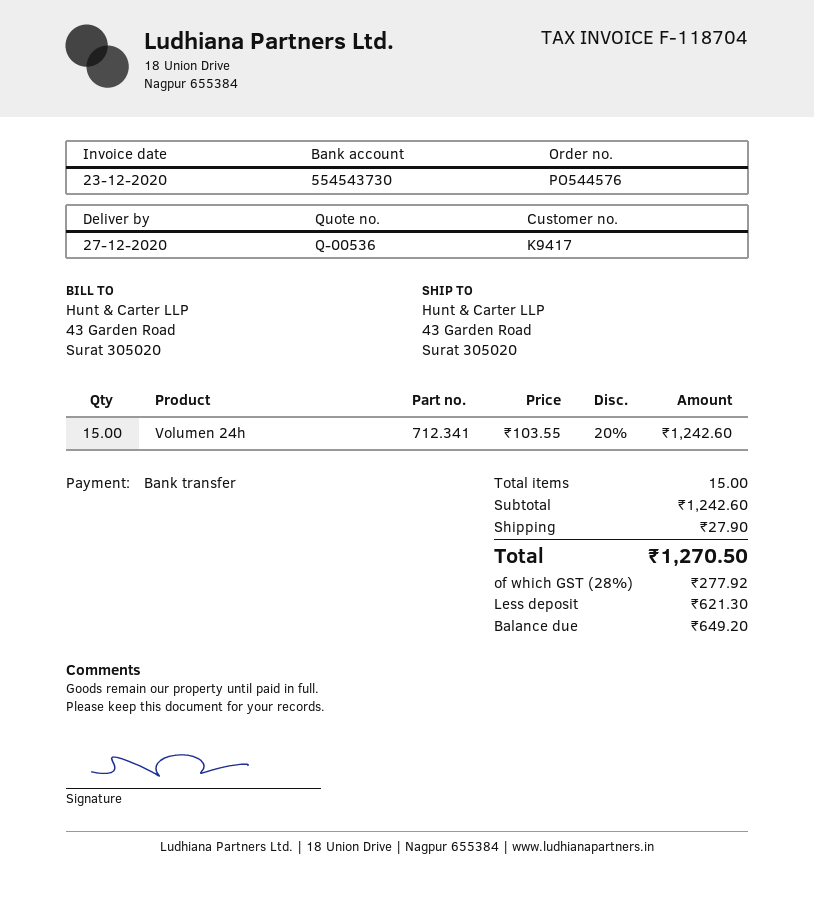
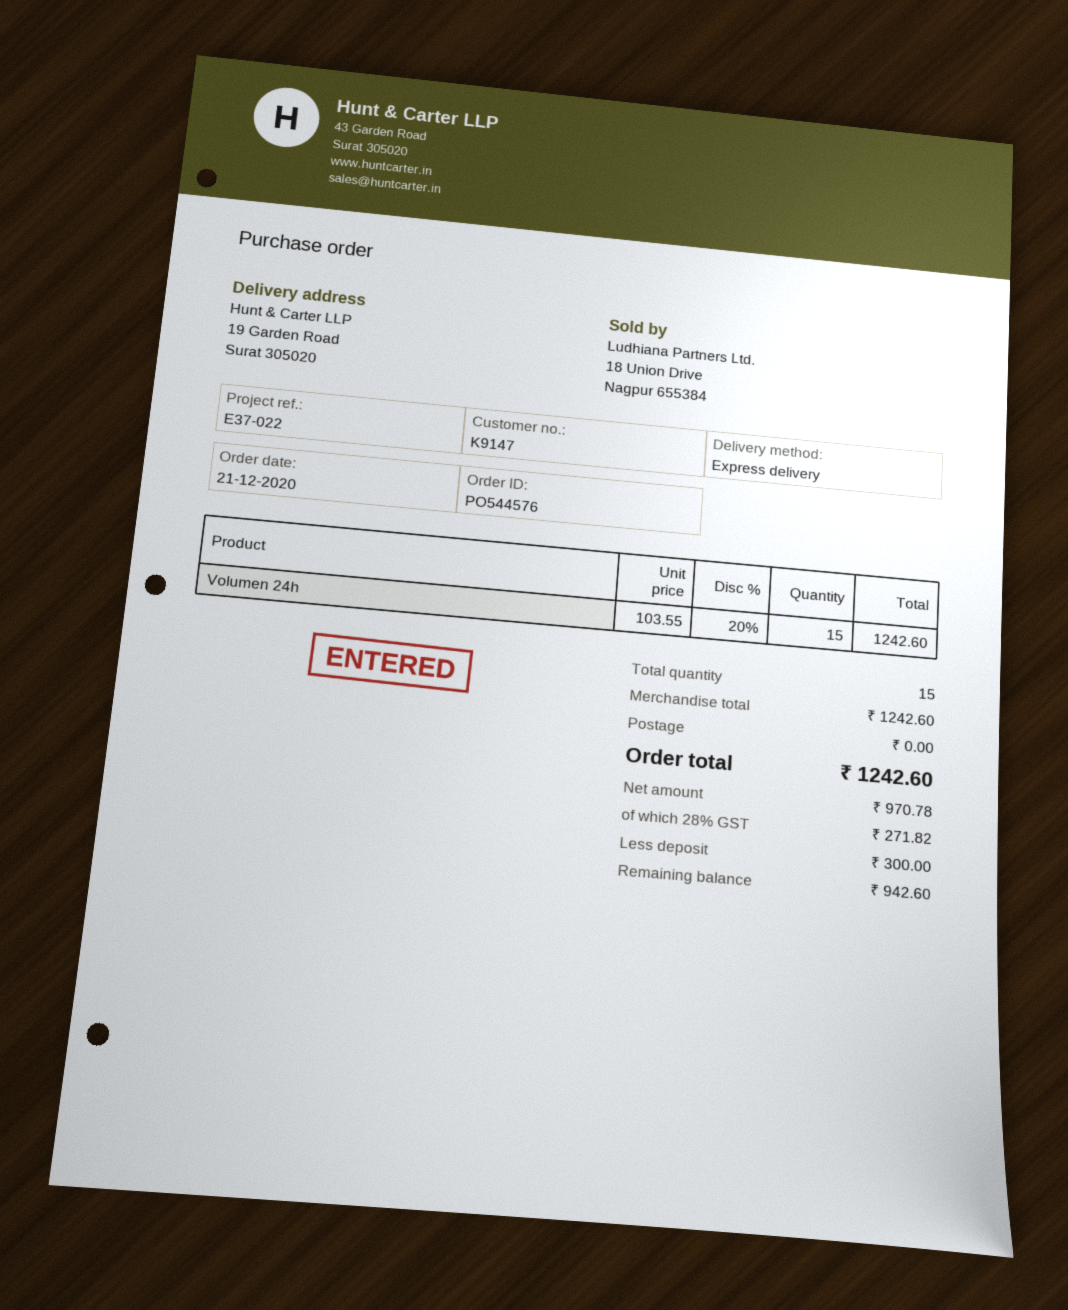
customer number: K9417 -> K9147
ship to: 43 Garden Road, Surat 305020 -> 19 Garden Road, Surat 305020
shipping: 27.90 -> 0.00
tax: 28% = 277.92 -> 28% = 271.82
total: 1270.50 -> 1242.60
deposit: 621.30 -> 300.00
balance: 649.20 -> 942.60

